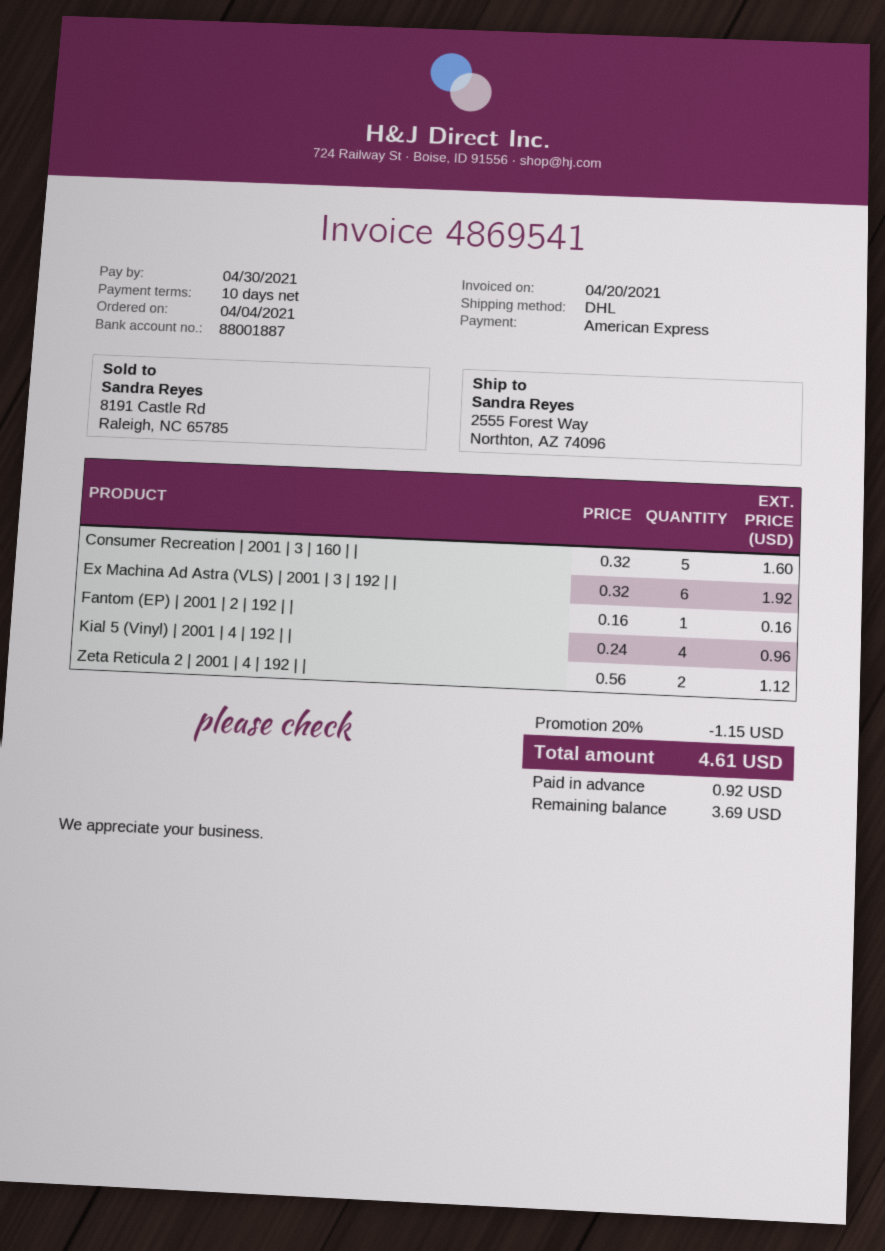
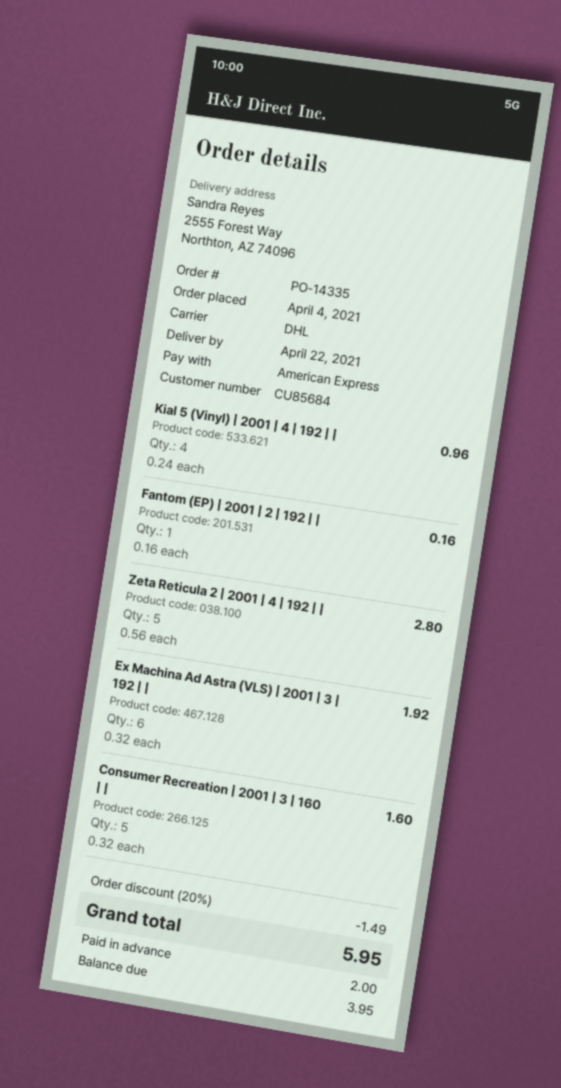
Zeta Reticula 2 | 2001 | 4 | 192 | |: 2 x 0.56 = 1.12 -> 5 x 0.56 = 2.80
discount: 20% = 1.15 -> 20% = 1.49
total: 4.61 -> 5.95
deposit: 0.92 -> 2.00
balance: 3.69 -> 3.95

